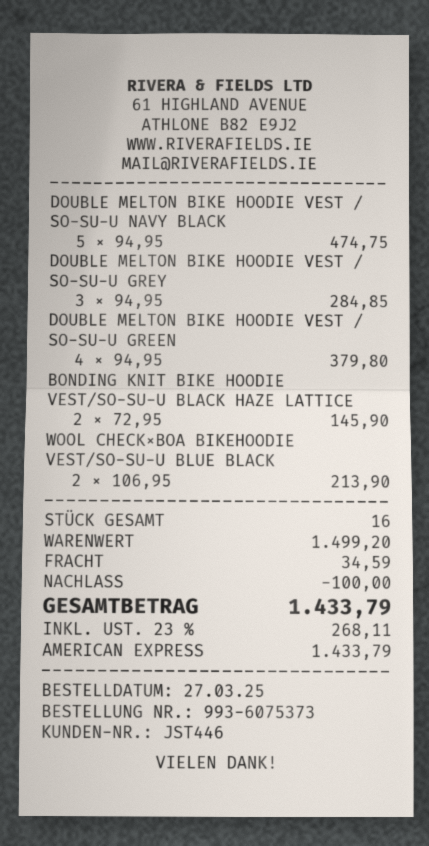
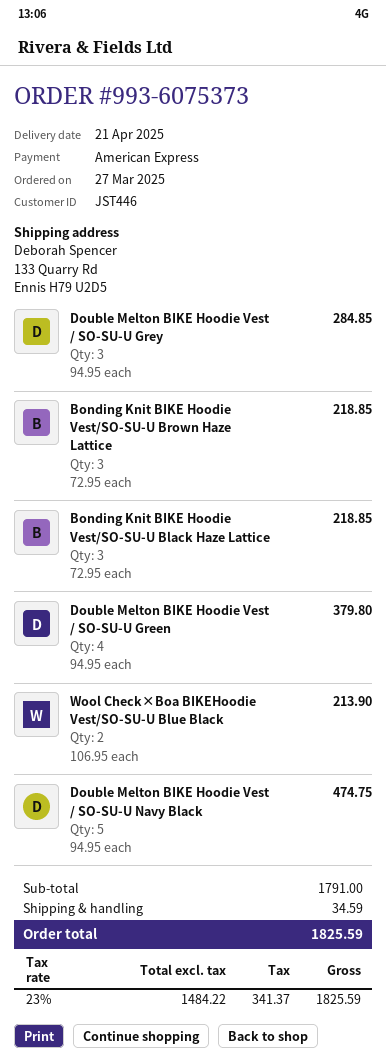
BONDING KNIT BIKE HOODIE VEST/SO-SU-U BLACK HAZE LATTICE: 2 x 72.95 = 145.90 -> 3 x 72.95 = 218.85
Bonding Knit BIKE Hoodie Vest/SO-SU-U Brown Haze Lattice: none -> 3 x 72.95 = 218.85
subtotal: 1499.20 -> 1791.00
discount: 100.00 -> none
tax: 23% = 268.11 -> 23% = 341.37
total: 1433.79 -> 1825.59

